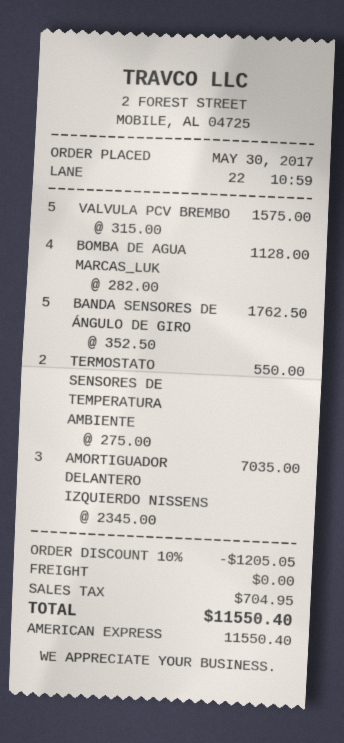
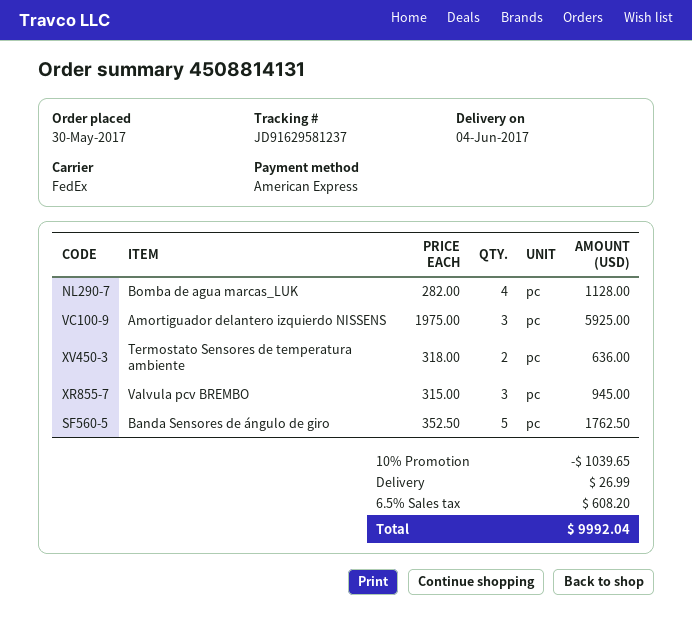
VALVULA PCV BREMBO: 5 x 315.00 = 1575.00 -> 3 x 315.00 = 945.00
TERMOSTATO SENSORES DE TEMPERATURA AMBIENTE: 2 x 275.00 = 550.00 -> 2 x 318.00 = 636.00
AMORTIGUADOR DELANTERO IZQUIERDO NISSENS: 3 x 2345.00 = 7035.00 -> 3 x 1975.00 = 5925.00
discount: 10% = 1205.05 -> 10% = 1039.65
shipping: 0.00 -> 26.99
tax: 704.95 -> 608.20
total: 11550.40 -> 9992.04

